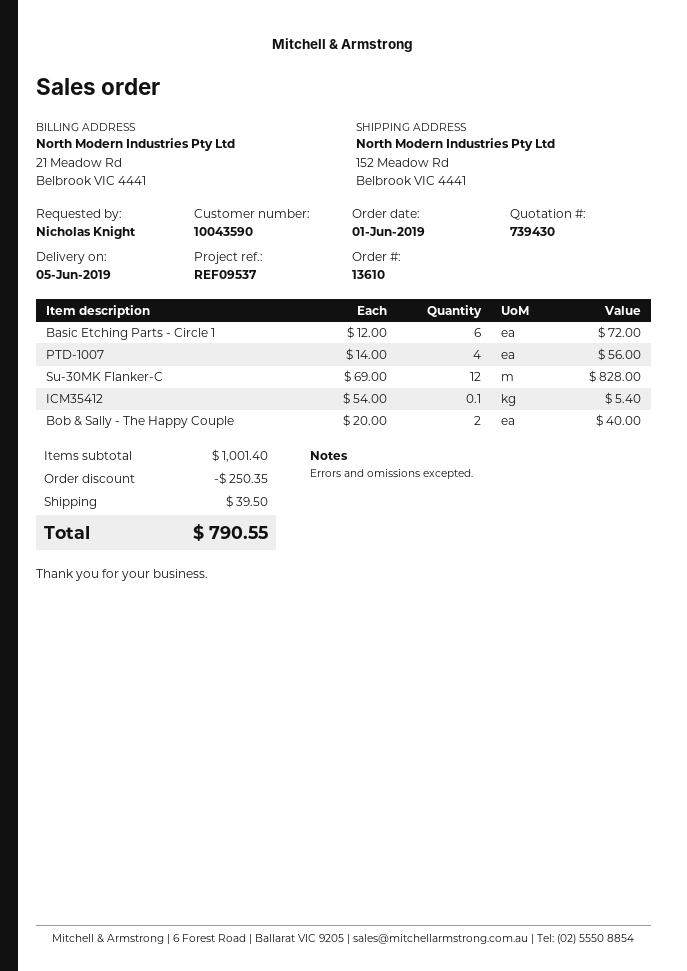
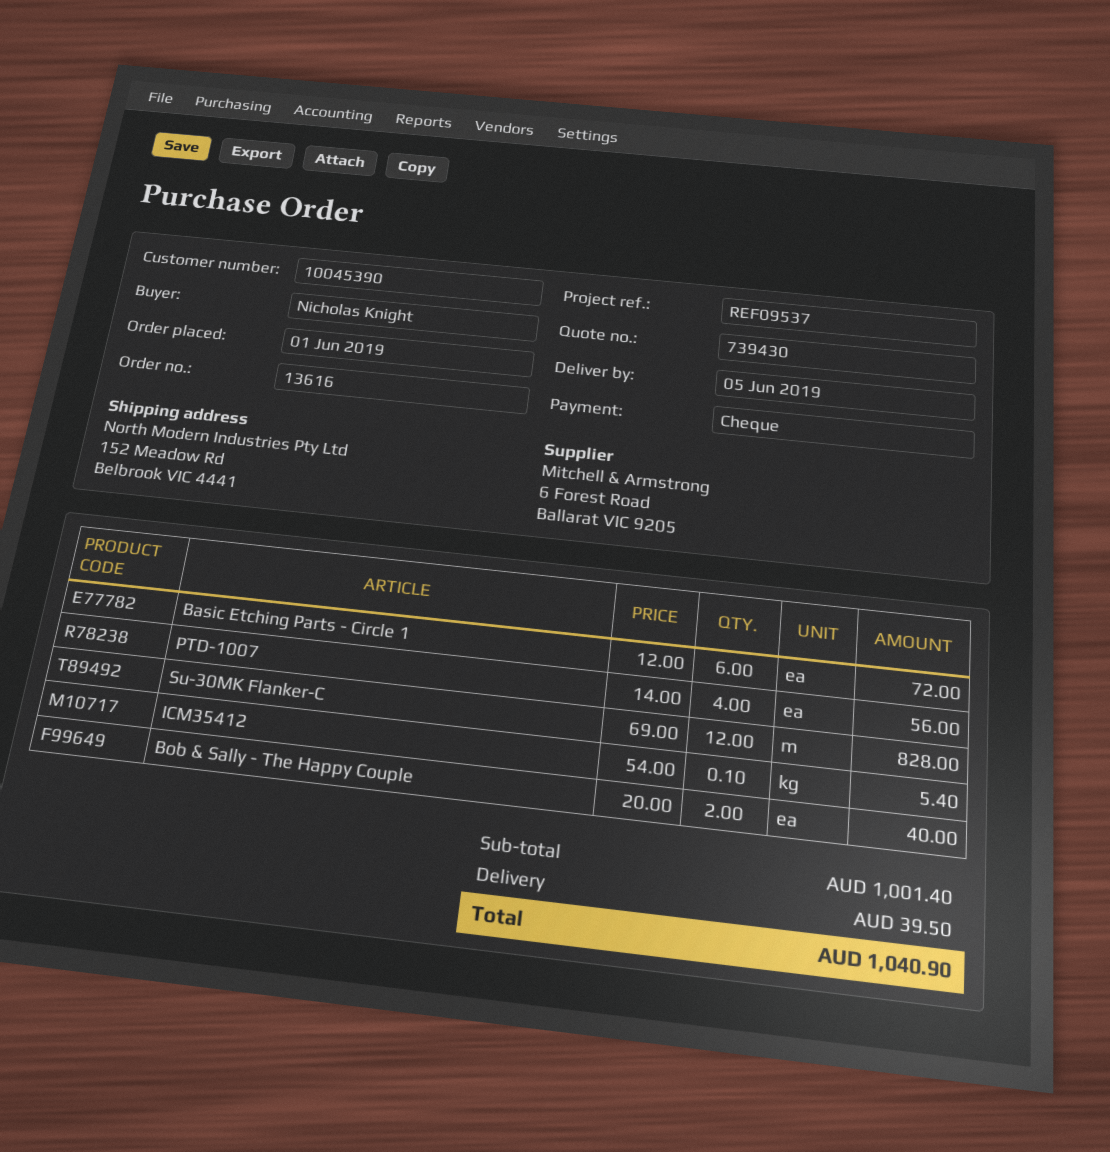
order number: 13610 -> 13616
customer number: 10043590 -> 10045390
discount: 250.35 -> none
total: 790.55 -> 1040.90

